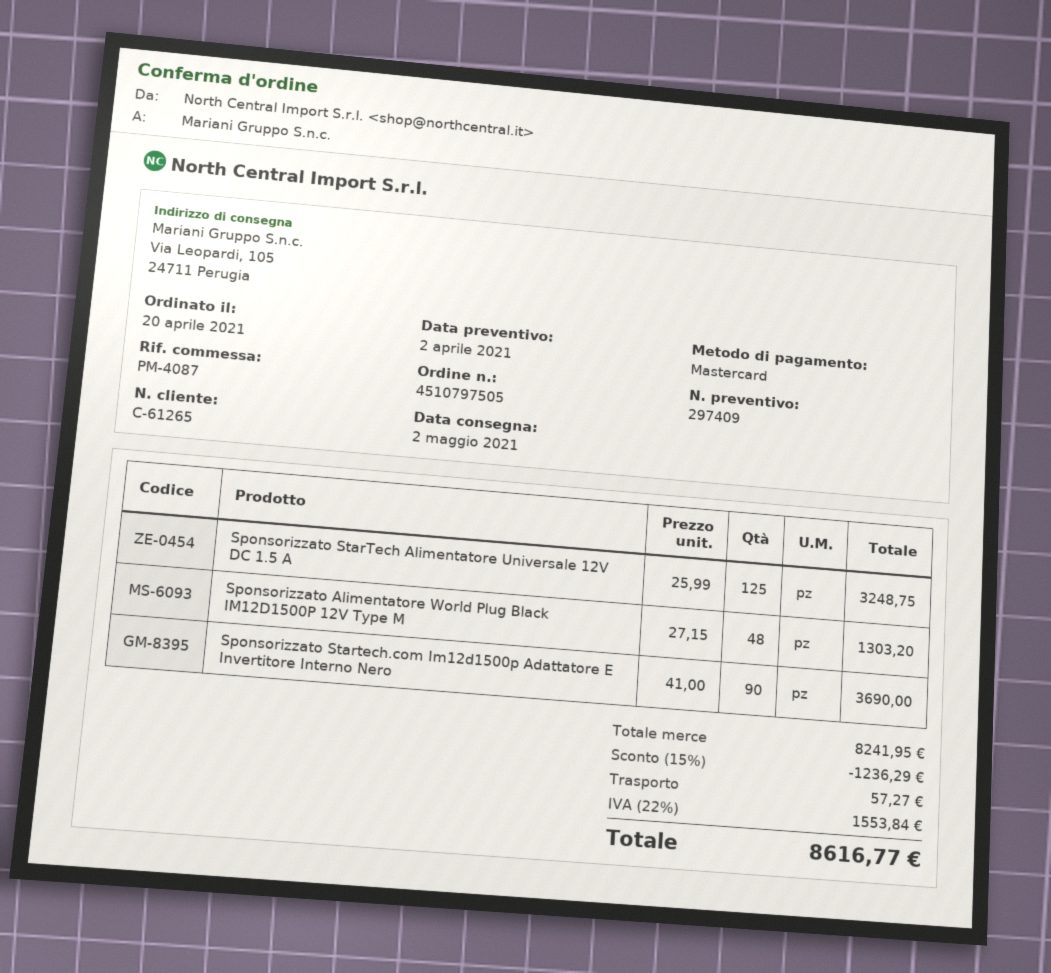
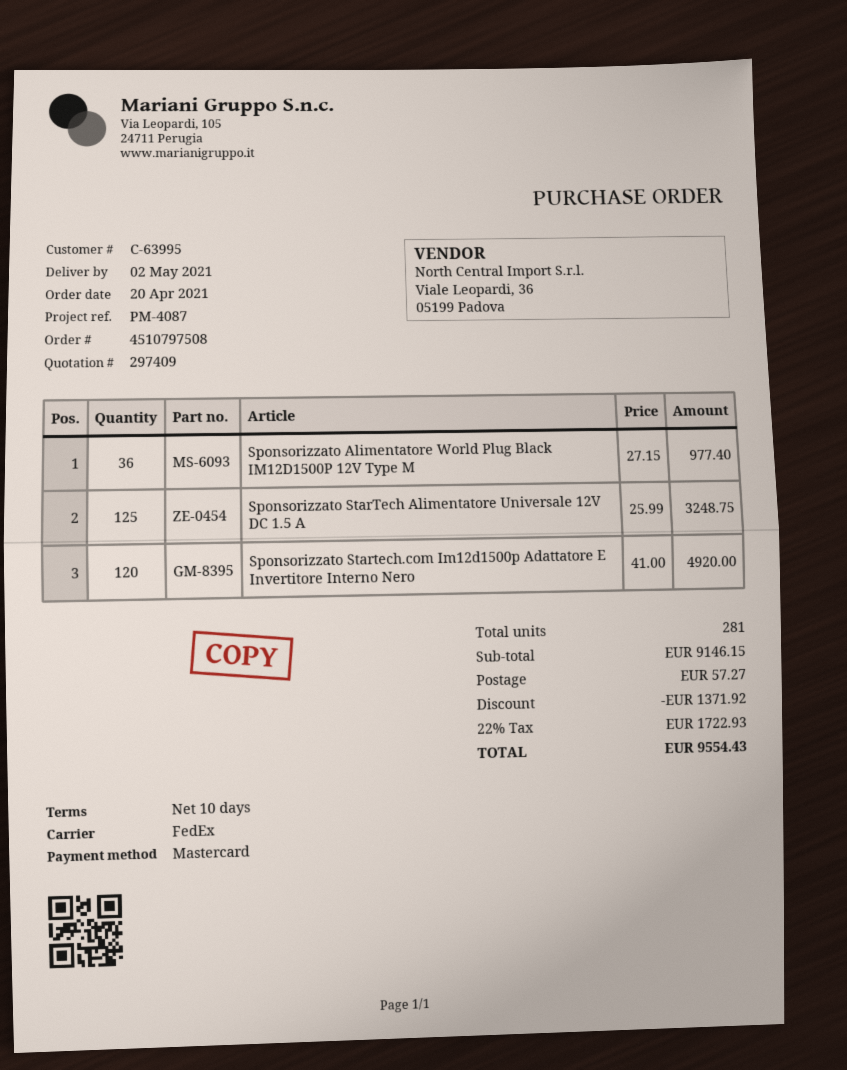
order number: 4510797505 -> 4510797508
customer number: C-61265 -> C-63995
Sponsorizzato Alimentatore World Plug Black IM12D1500P 12V Type M: 48 x 27.15 = 1303.20 -> 36 x 27.15 = 977.40
Sponsorizzato Startech.com Im12d1500p Adattatore E Invertitore Interno Nero: 90 x 41.00 = 3690.00 -> 120 x 41.00 = 4920.00
subtotal: 8241.95 -> 9146.15
discount: 1236.29 -> 1371.92
tax: 22% = 1553.84 -> 22% = 1722.93
total: 8616.77 -> 9554.43

